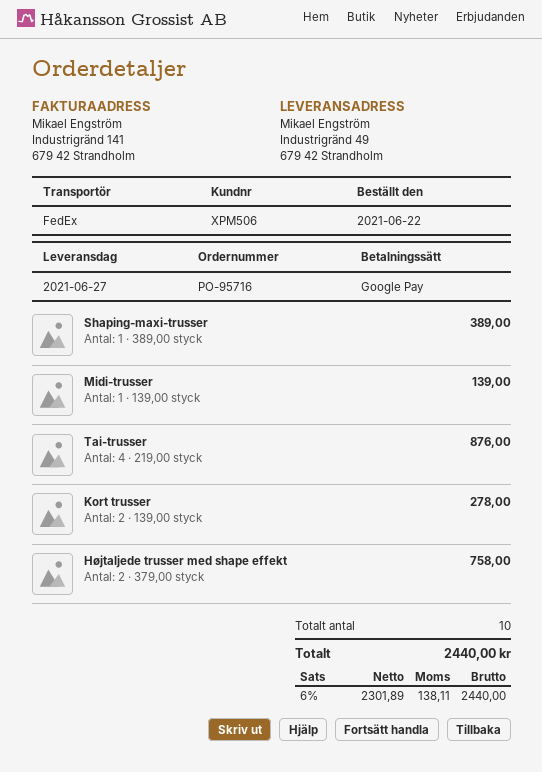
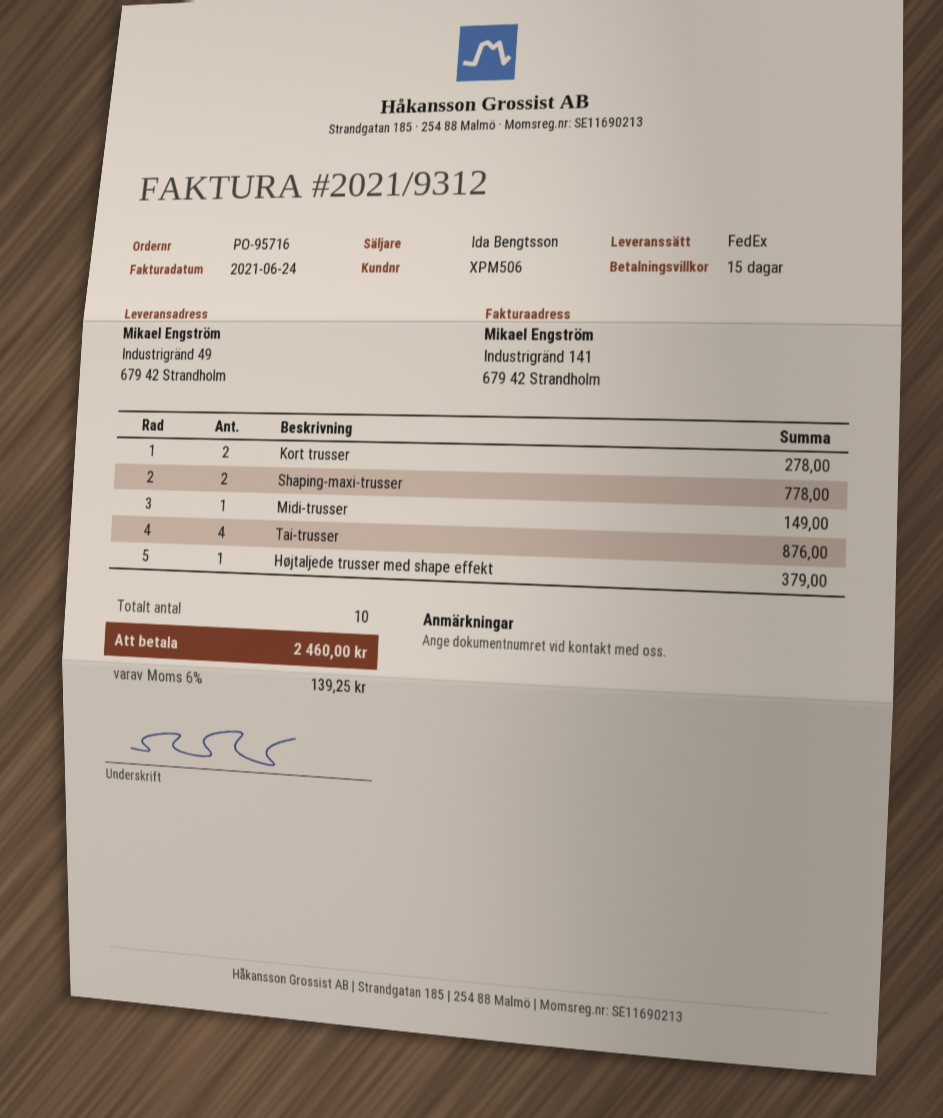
Shaping-maxi-trusser: 1 for 389.00 -> 2 for 778.00
Midi-trusser: 1 for 139.00 -> 1 for 149.00
Højtaljede trusser med shape effekt: 2 for 758.00 -> 1 for 379.00
tax: 6% = 138.11 -> 6% = 139.25
total: 2440.00 -> 2460.00

